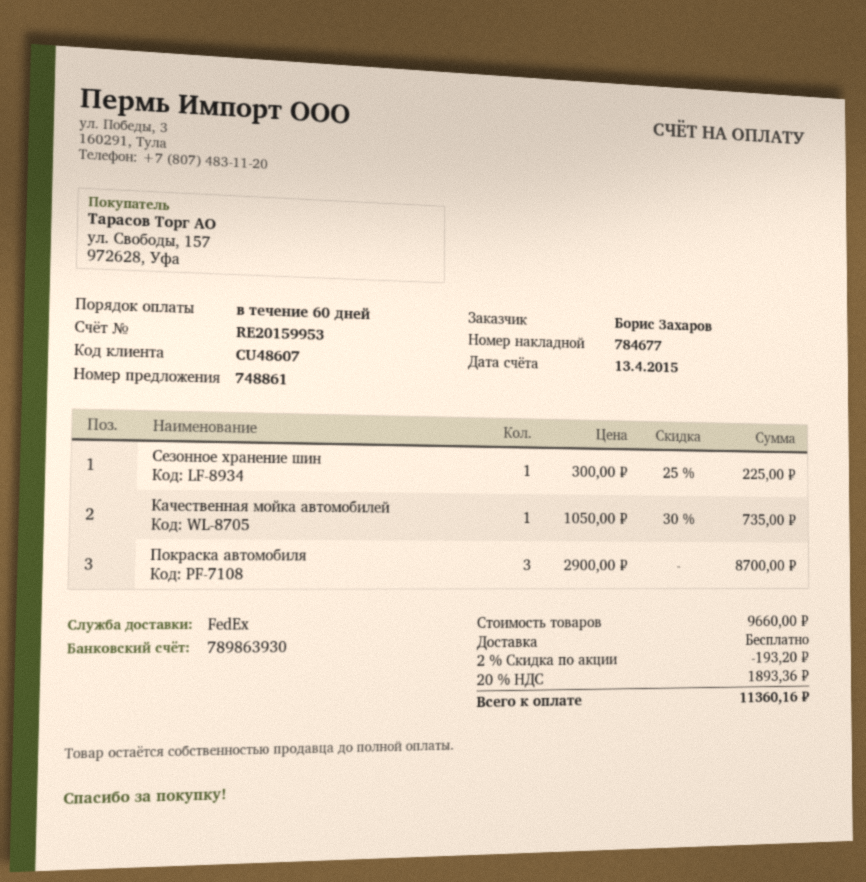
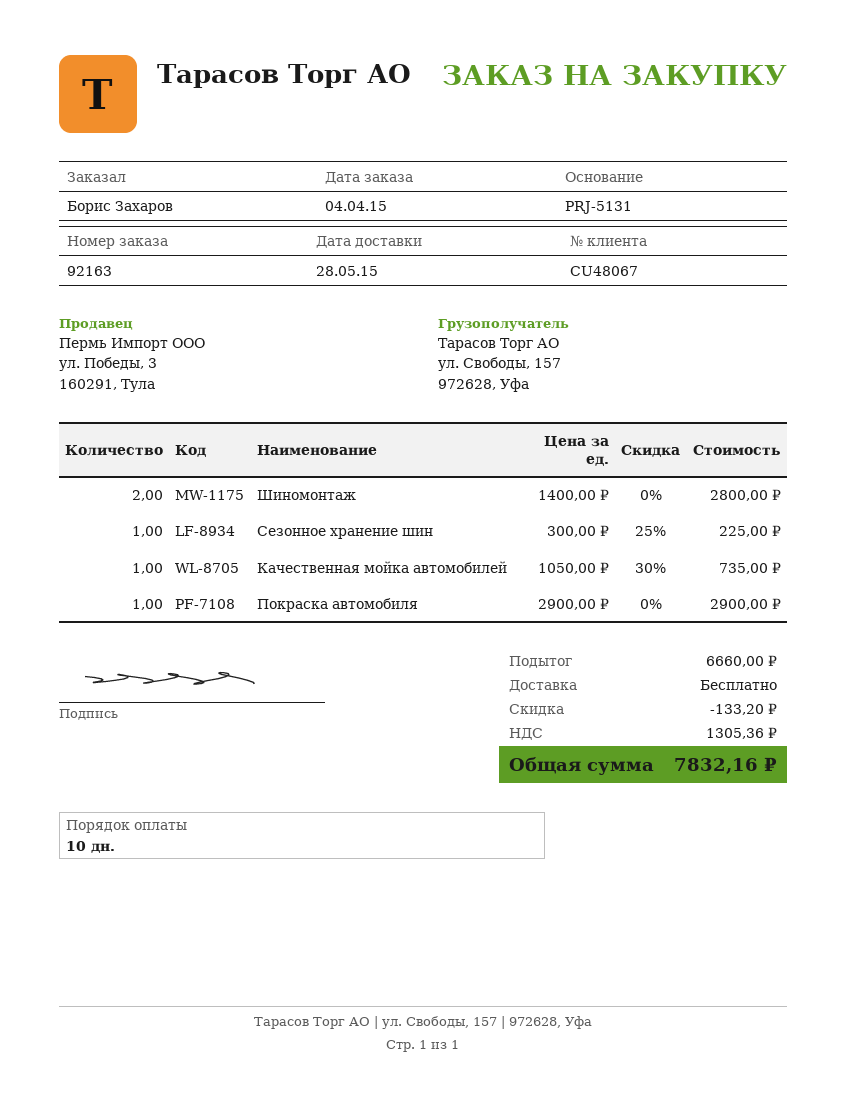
payment terms: 60 days -> 10 days
customer number: CU48607 -> CU48067
Покраска автомобиля: 3 x 2900.00 = 8700.00 -> 1 x 2900.00 = 2900.00
Шиномонтаж: none -> 2 x 1400.00 = 2800.00
subtotal: 9660.00 -> 6660.00
discount: 193.20 -> 133.20
tax: 1893.36 -> 1305.36
total: 11360.16 -> 7832.16

